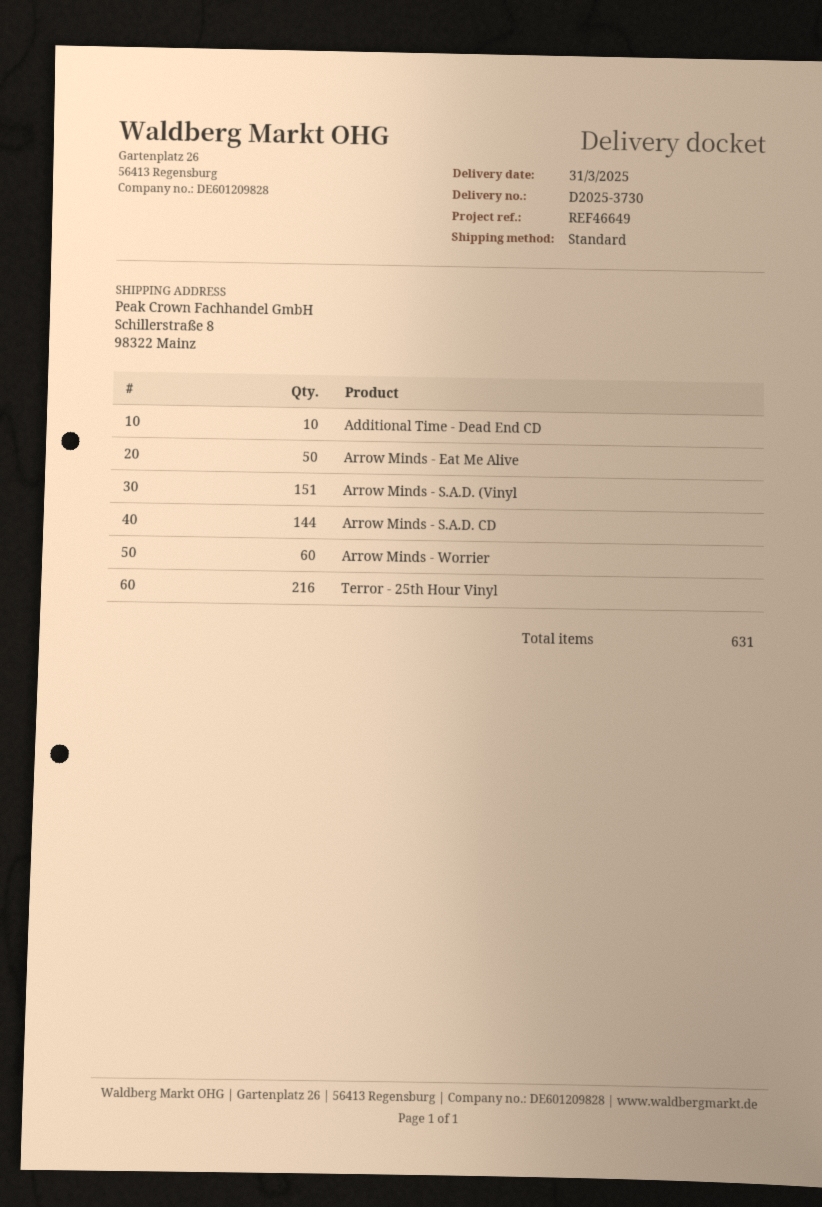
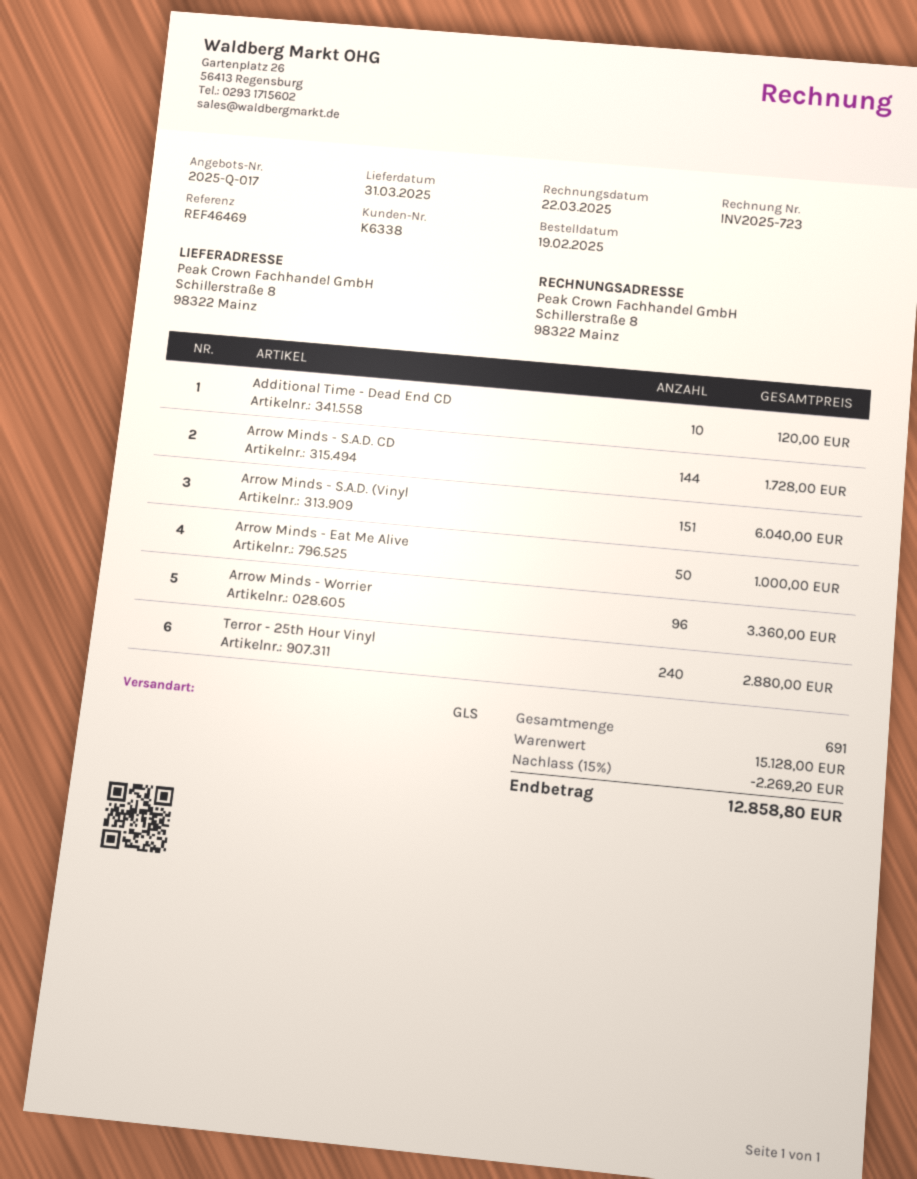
reference: REF46649 -> REF46469
shipping method: standard -> GLS
Arrow Minds - Worrier: 60 -> 96
Terror - 25th Hour Vinyl: 216 -> 240
total quantity: 631 -> 691

